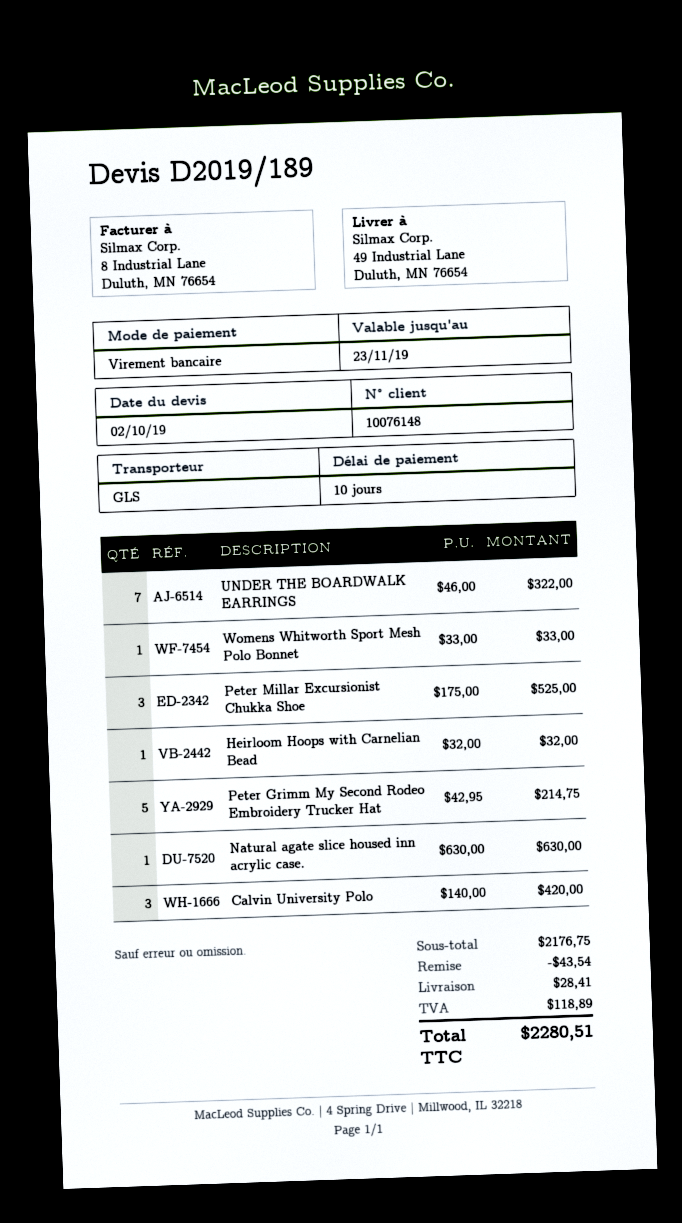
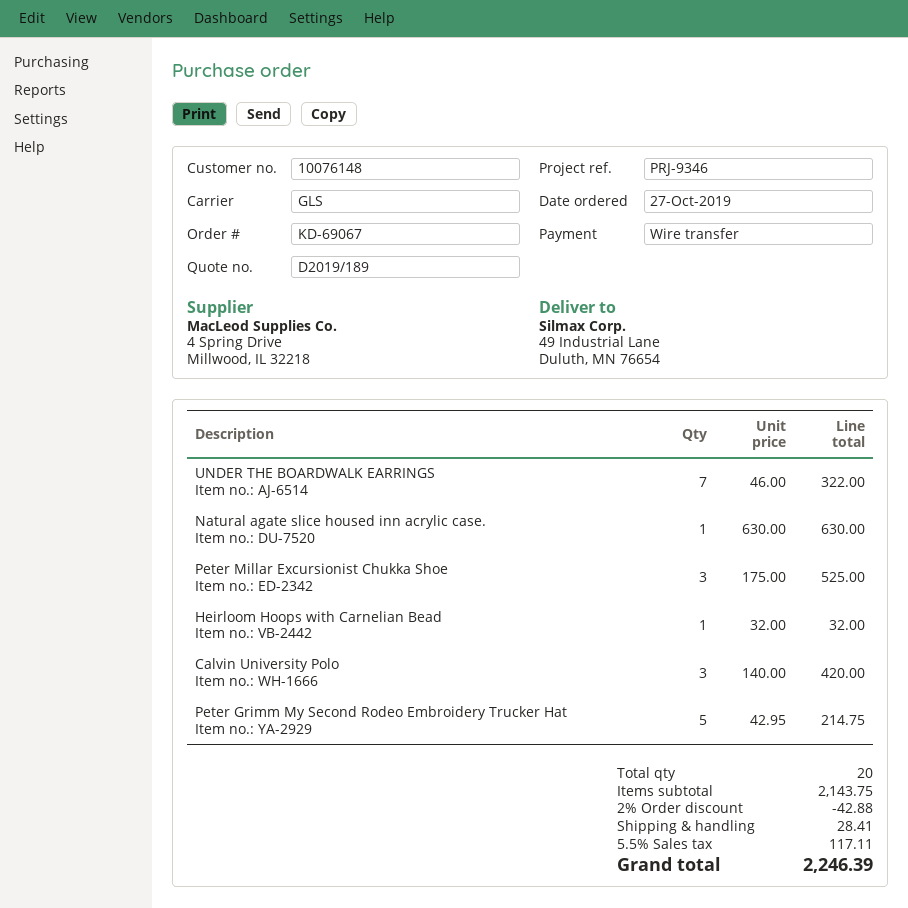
Womens Whitworth Sport Mesh Polo Bonnet: 1 x 33.00 = 33.00 -> none
subtotal: 2176.75 -> 2143.75
discount: 43.54 -> 42.88
tax: 118.89 -> 117.11
total: 2280.51 -> 2246.39

